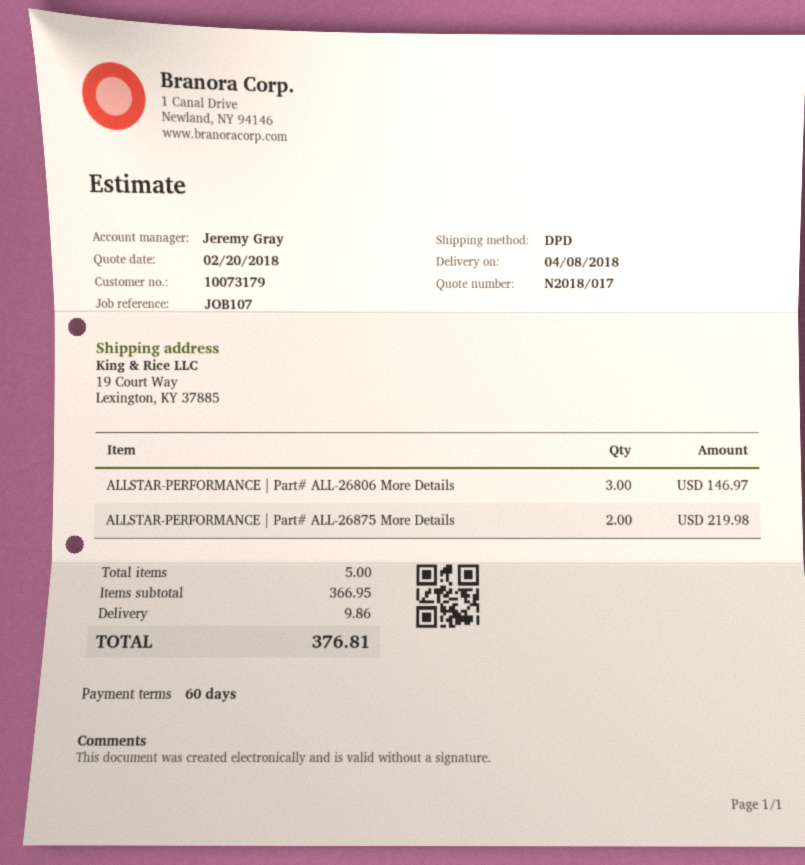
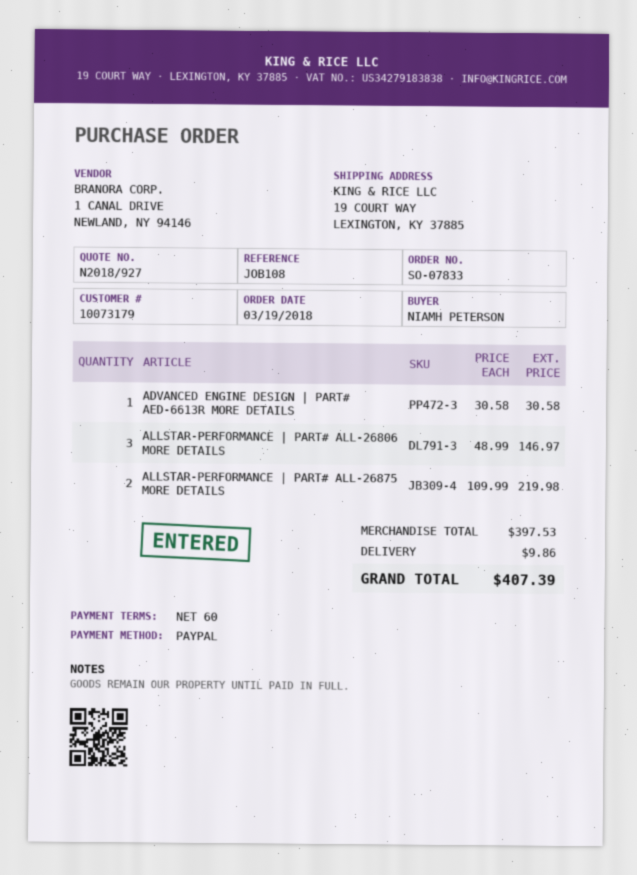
quote number: N2018/017 -> N2018/927
reference: JOB107 -> JOB108
ADVANCED ENGINE DESIGN | PART# AED-6613R MORE DETAILS: none -> 1 for 30.58
subtotal: 366.95 -> 397.53
total: 376.81 -> 407.39

